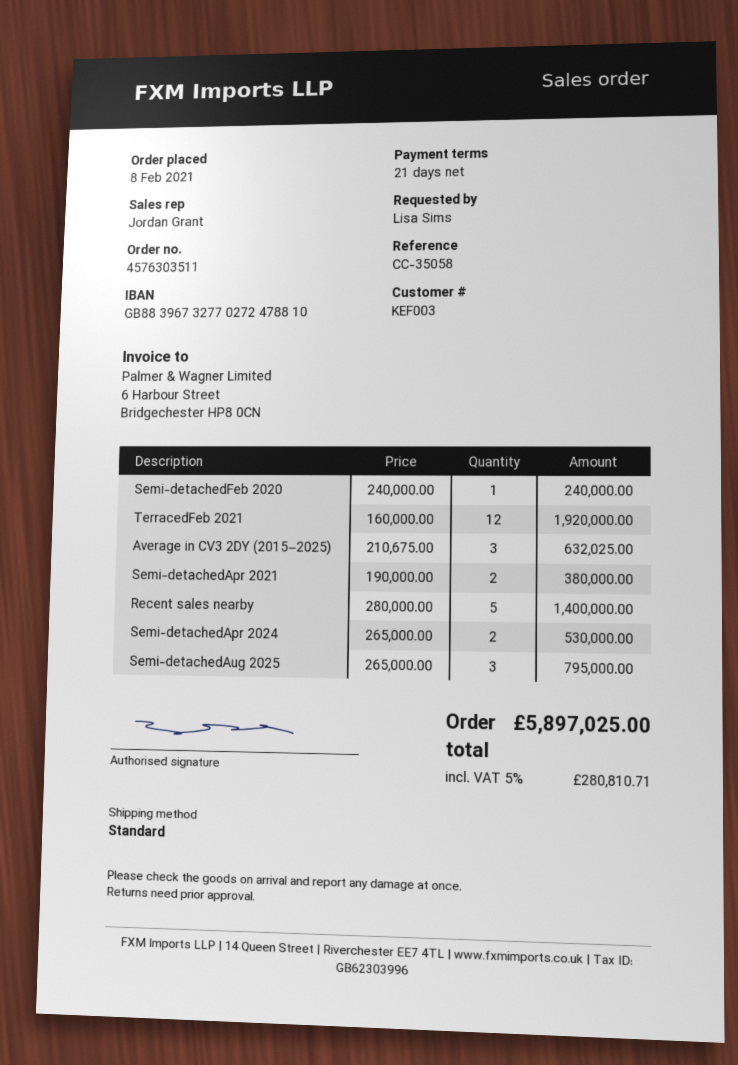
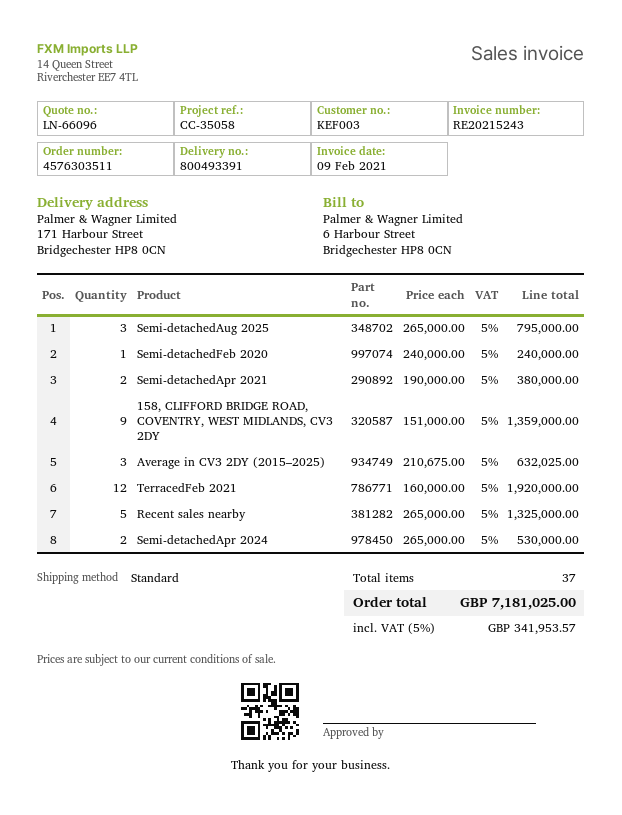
Recent sales nearby: 5 x 280000.00 = 1400000.00 -> 5 x 265000.00 = 1325000.00
158, CLIFFORD BRIDGE ROAD, COVENTRY, WEST MIDLANDS, CV3 2DY: none -> 9 x 151000.00 = 1359000.00
tax: 5% = 280810.71 -> 5% = 341953.57
total: 5897025.00 -> 7181025.00

